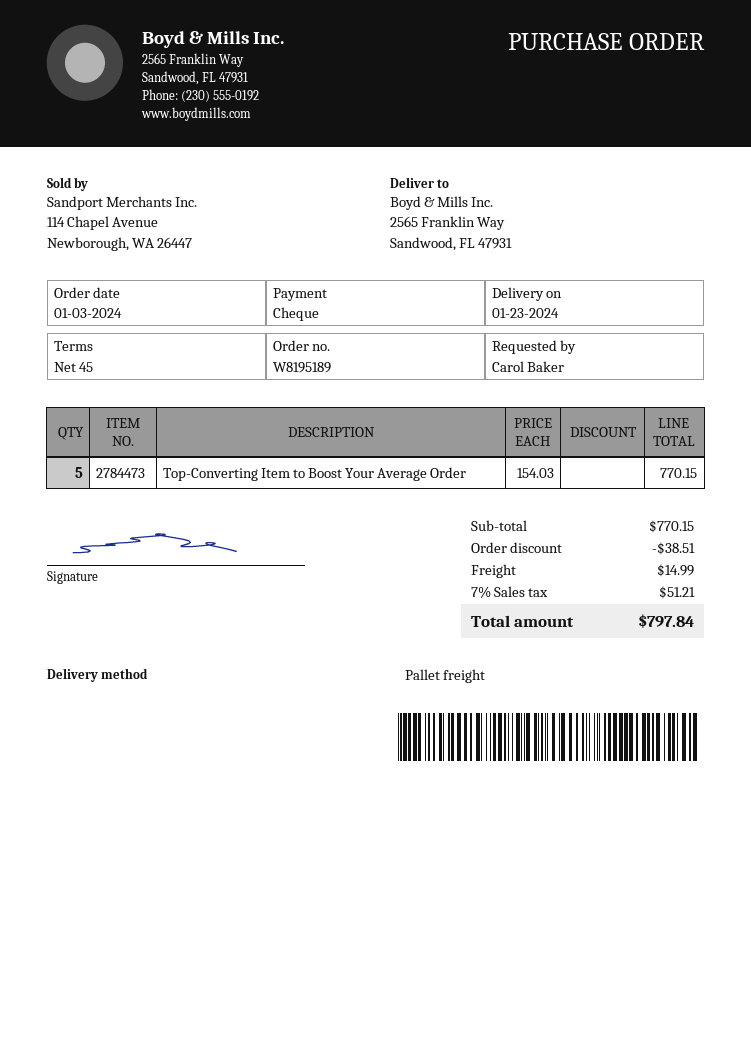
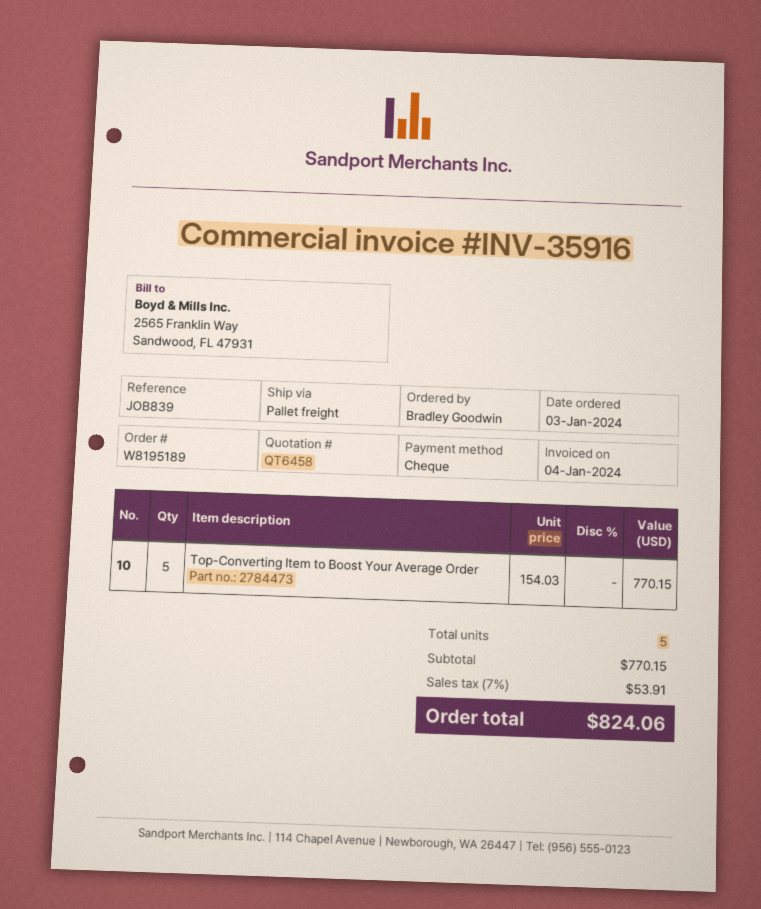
ordered by: Carol Baker -> Bradley Goodwin
discount: 38.51 -> none
shipping: 14.99 -> none
tax: 7% = 51.21 -> 7% = 53.91
total: 797.84 -> 824.06

